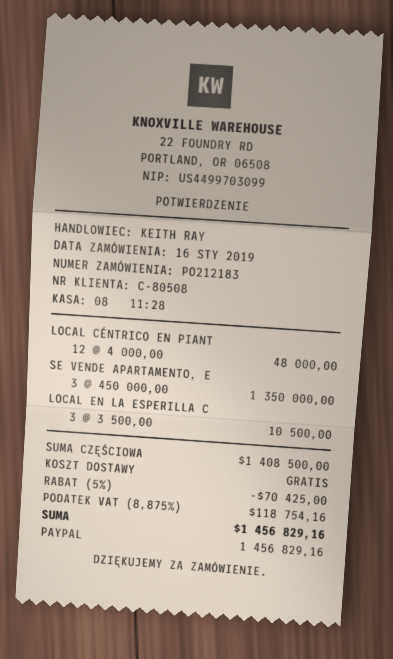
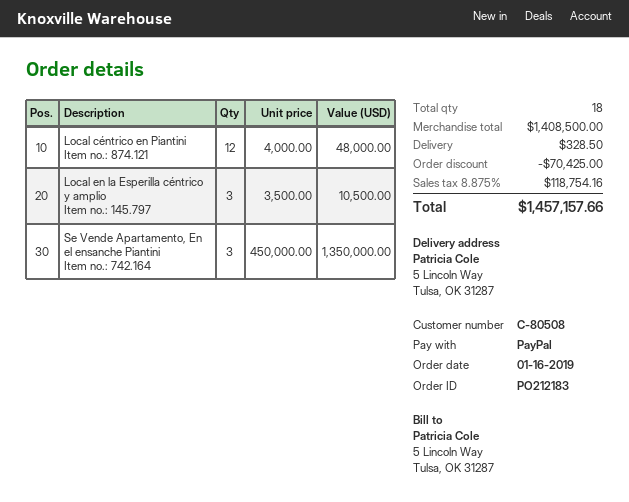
shipping: 0.00 -> 328.50
total: 1456829.16 -> 1457157.66

